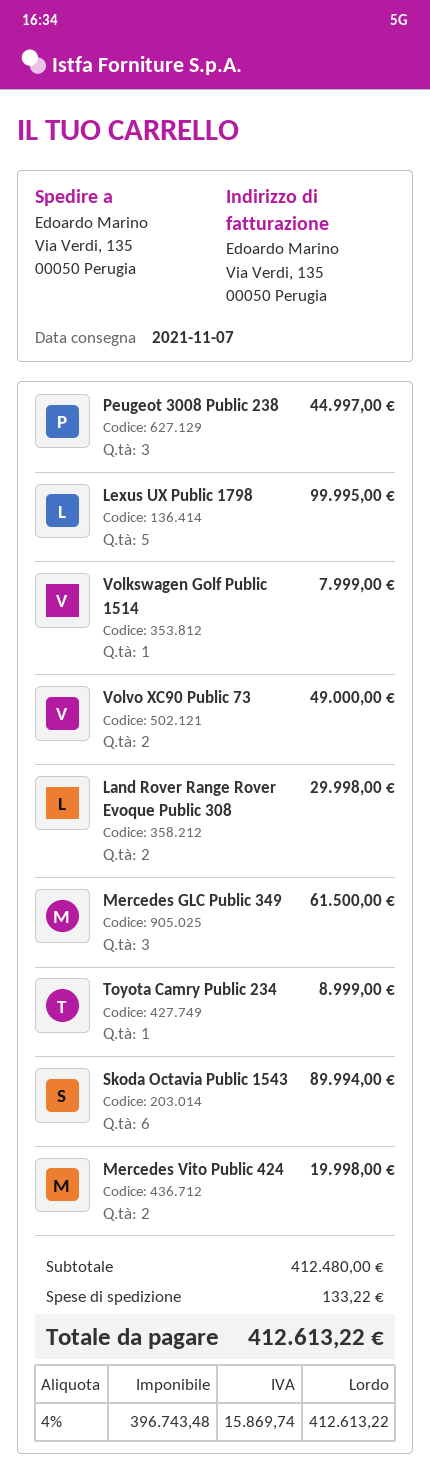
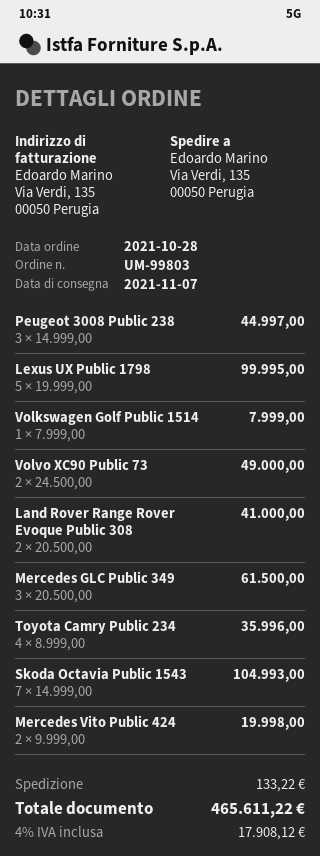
Land Rover Range Rover Evoque Public 308: 2 for 29998.00 -> 2 for 41000.00
Toyota Camry Public 234: 1 for 8999.00 -> 4 for 35996.00
Skoda Octavia Public 1543: 6 for 89994.00 -> 7 for 104993.00
tax: 4% = 15869.74 -> 4% = 17908.12
total: 412613.22 -> 465611.22

